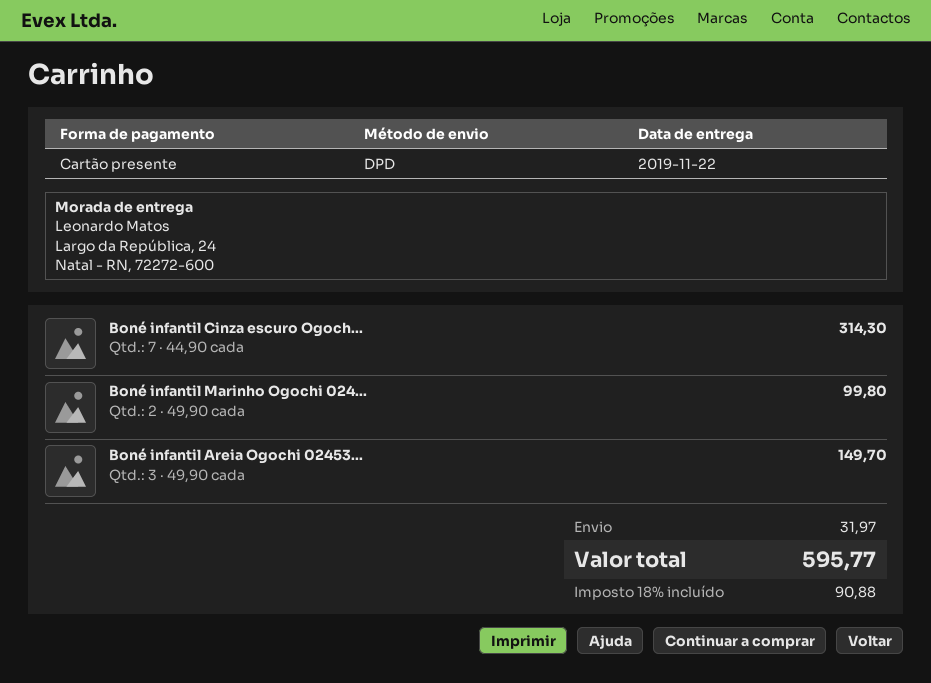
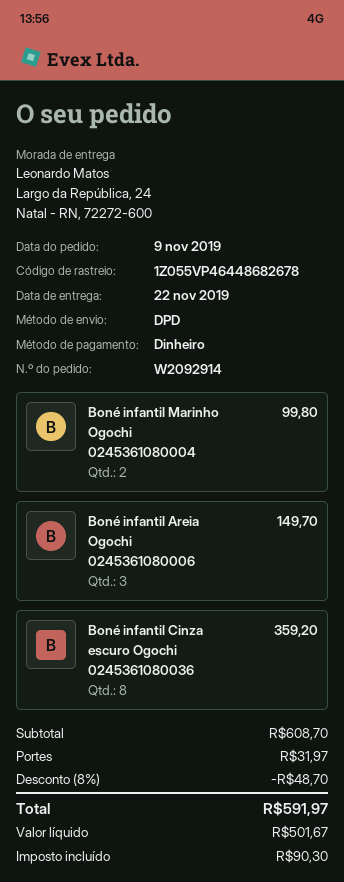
payment method: gift card -> cash
Boné infantil Cinza escuro Ogoch...: 7 for 314.30 -> 8 for 359.20
discount: none -> 8% = 48.70
tax: 90.88 -> 90.30
total: 595.77 -> 591.97

